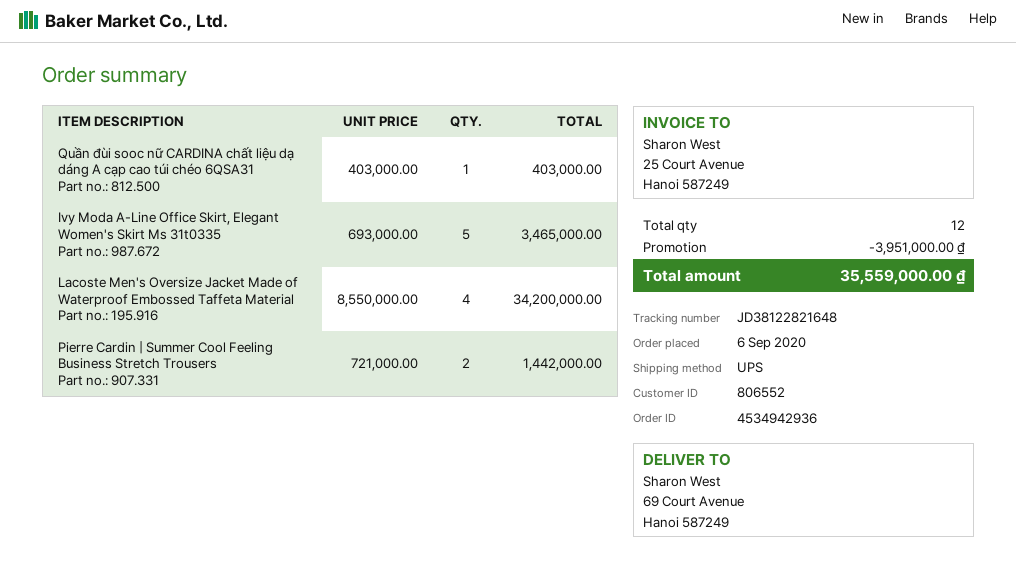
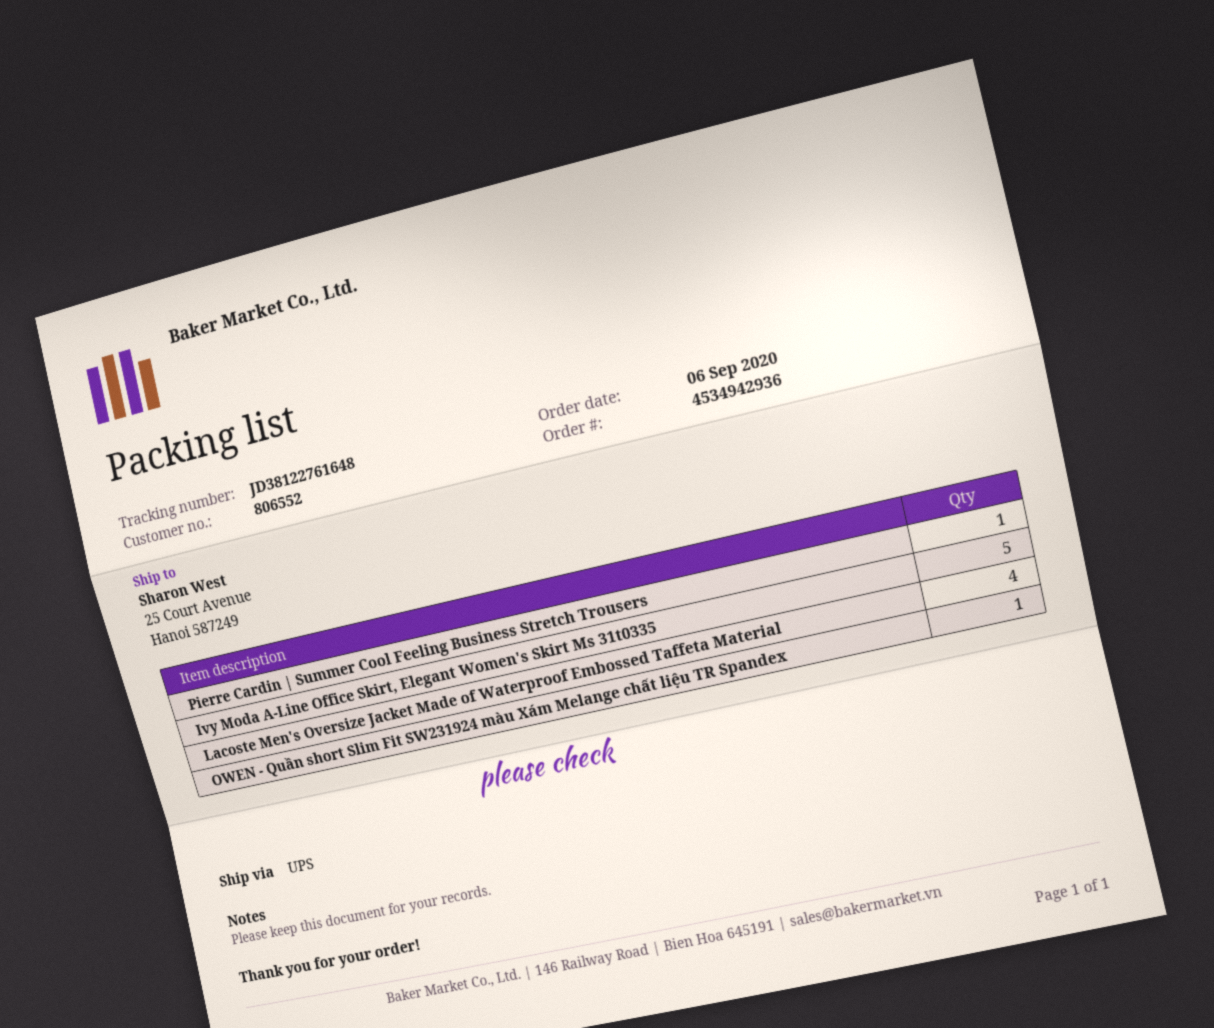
tracking number: JD38122821648 -> JD38122761648
ship to: 69 Court Avenue, Hanoi 587249 -> 25 Court Avenue, Hanoi 587249
Quần đùi sooc nữ CARDINA chất liệu dạ dáng A cạp cao túi chéo 6QSA31: 1 -> none
Pierre Cardin | Summer Cool Feeling Business Stretch Trousers: 2 -> 1
OWEN - Quần short Slim Fit SW231924 màu Xám Melange chất liệu TR Spandex: none -> 1

